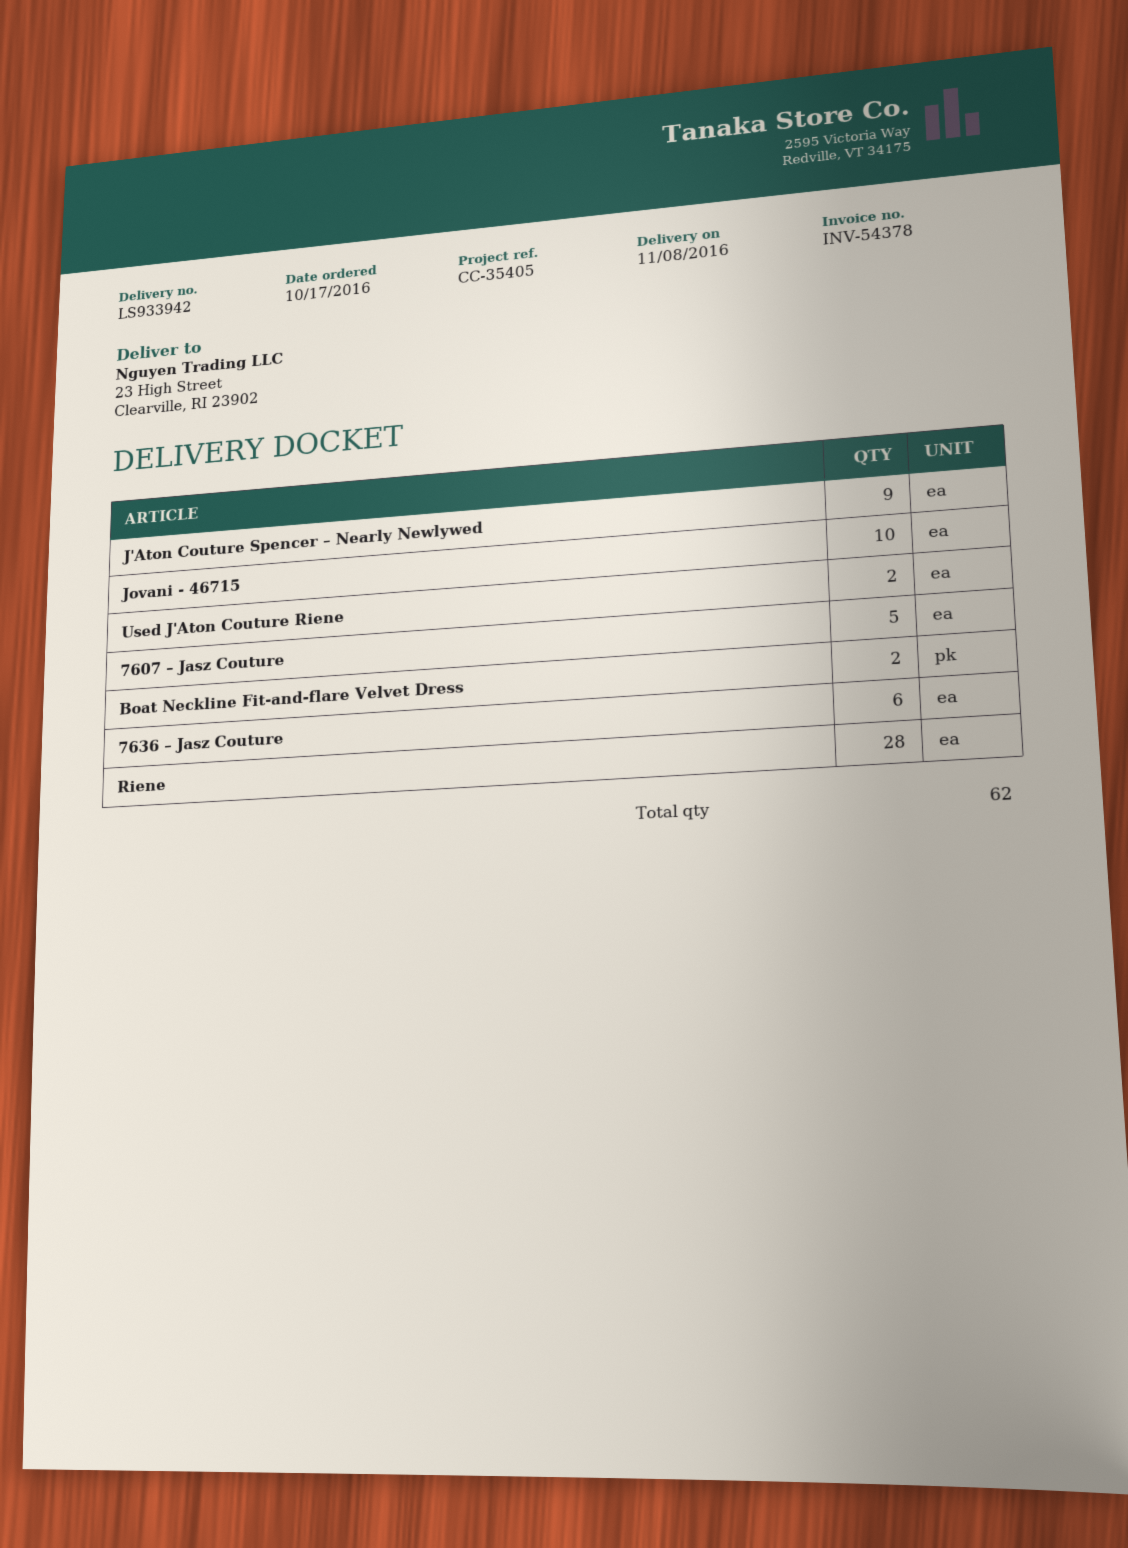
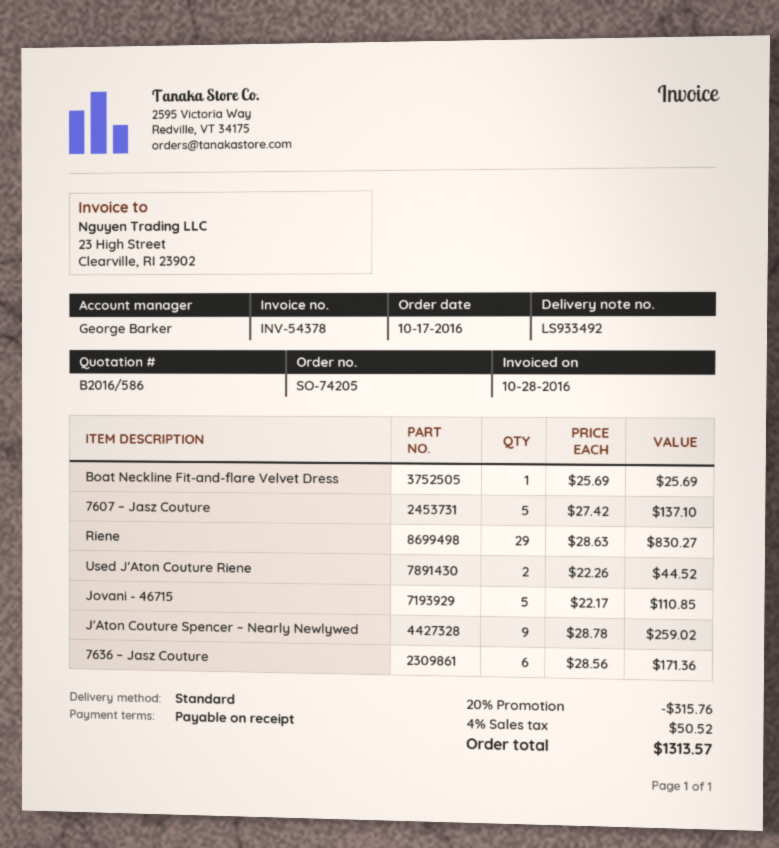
delivery note number: LS933942 -> LS933492
Jovani - 46715: 10 -> 5
Boat Neckline Fit-and-flare Velvet Dress: 2 -> 1
Riene: 28 -> 29

